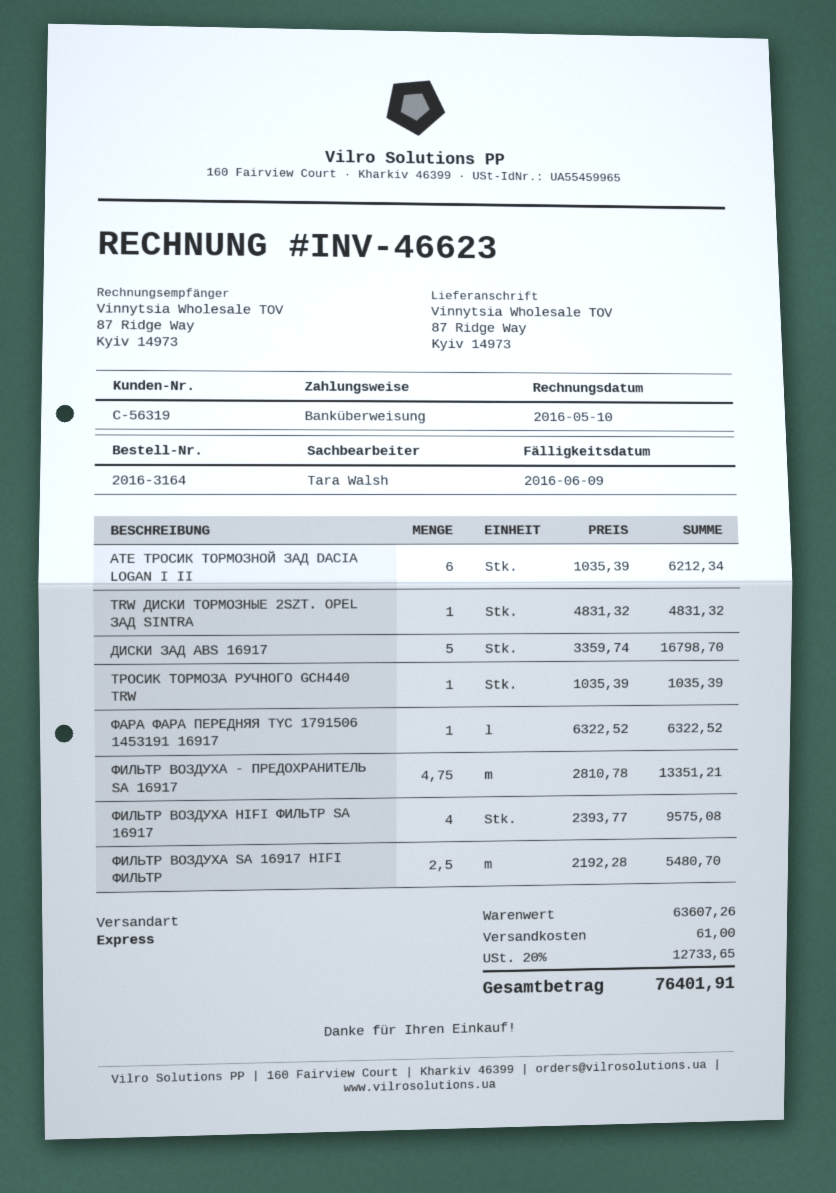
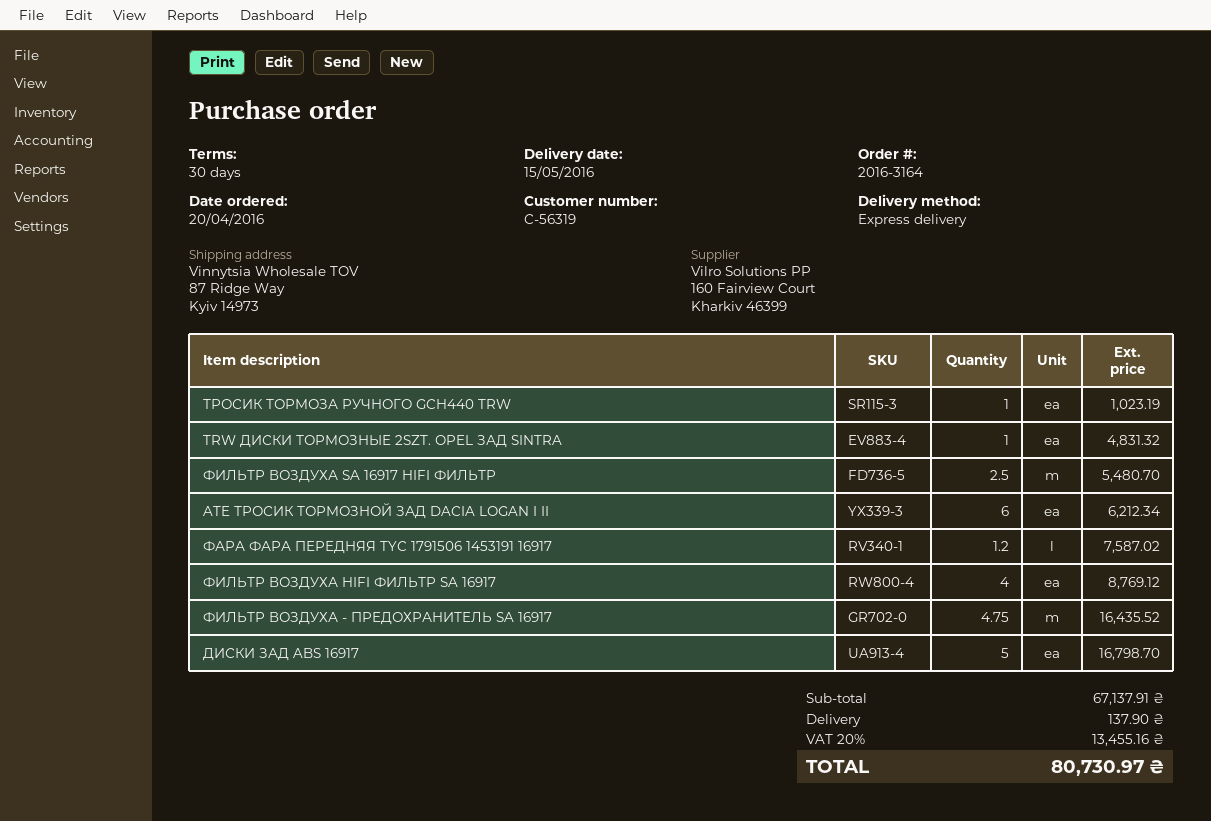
ТРОСИК ТОРМОЗА РУЧНОГО GCH440 TRW: 1 for 1035.39 -> 1 for 1023.19
ФАРА ФАРА ПЕРЕДНЯЯ TYC 1791506 1453191 16917: 1 for 6322.52 -> 1.2 for 7587.02
ФИЛЬТР ВОЗДУХА - ПРЕДОХРАНИТЕЛЬ SA 16917: 4.75 for 13351.21 -> 4.75 for 16435.52
ФИЛЬТР ВОЗДУХА HIFI ФИЛЬТР SA 16917: 4 for 9575.08 -> 4 for 8769.12
subtotal: 63607.26 -> 67137.91
shipping: 61.00 -> 137.90
tax: 20% = 12733.65 -> 20% = 13455.16
total: 76401.91 -> 80730.97

